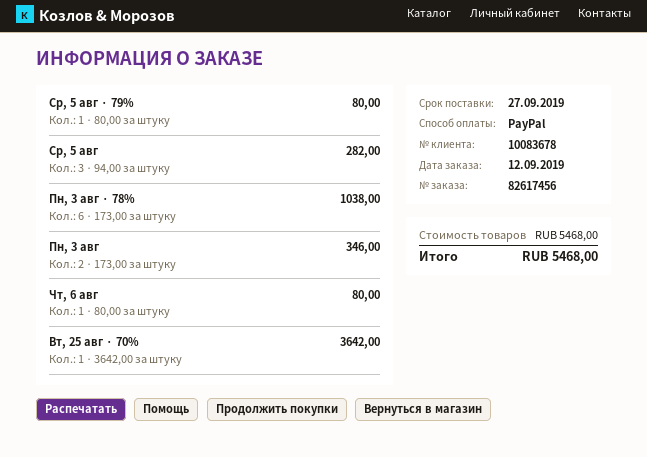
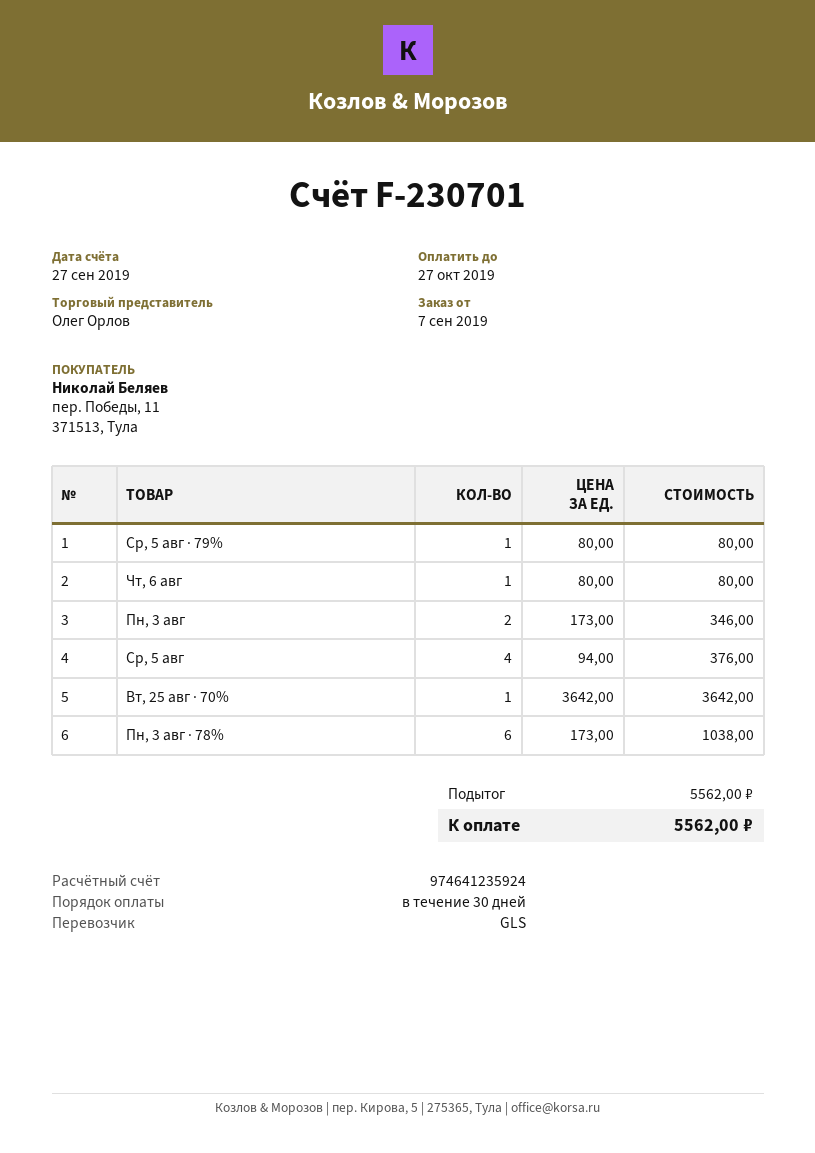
order date: 2019-09-12 -> 2019-09-07
Ср, 5 авг: 3 x 94.00 = 282.00 -> 4 x 94.00 = 376.00
subtotal: 5468.00 -> 5562.00
total: 5468.00 -> 5562.00

